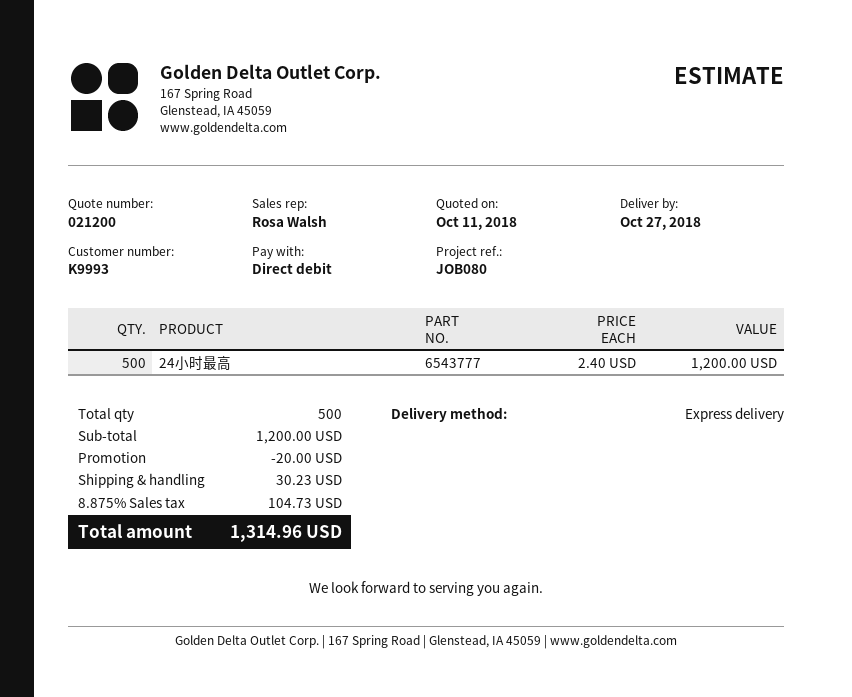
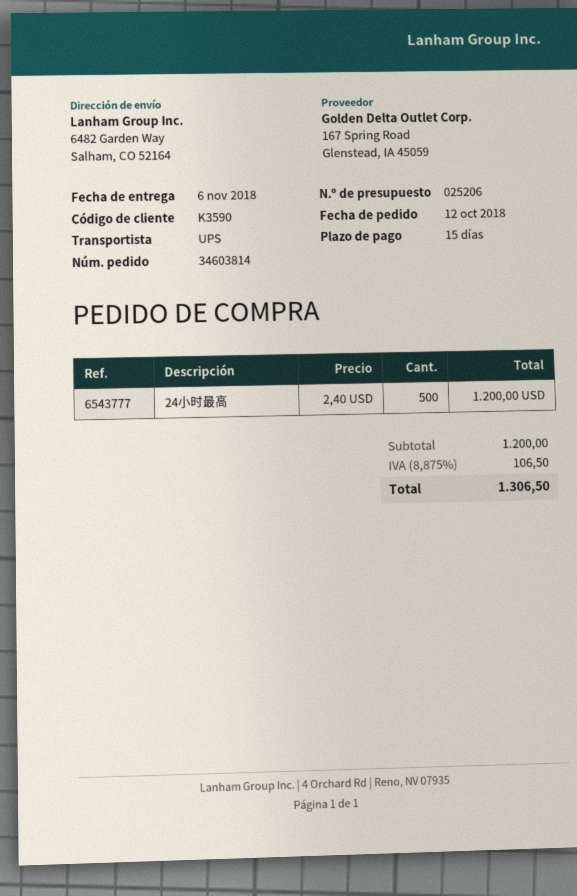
quote number: 021200 -> 025206
delivery date: 2018-10-27 -> 2018-11-06
customer number: K9993 -> K3590
shipping method: express -> UPS
discount: 20.00 -> none
shipping: 30.23 -> none
tax: 8.875% = 104.73 -> 8.875% = 106.50
total: 1314.96 -> 1306.50

